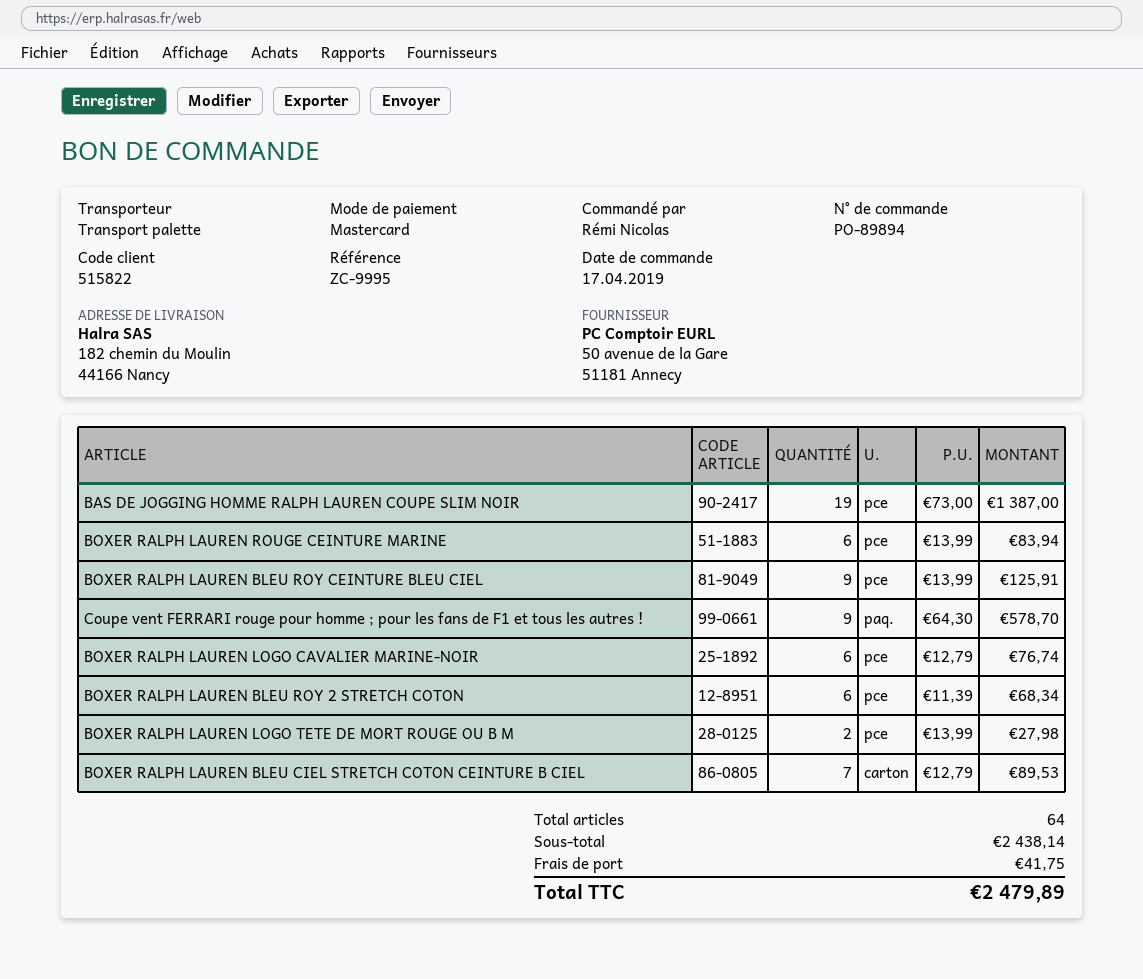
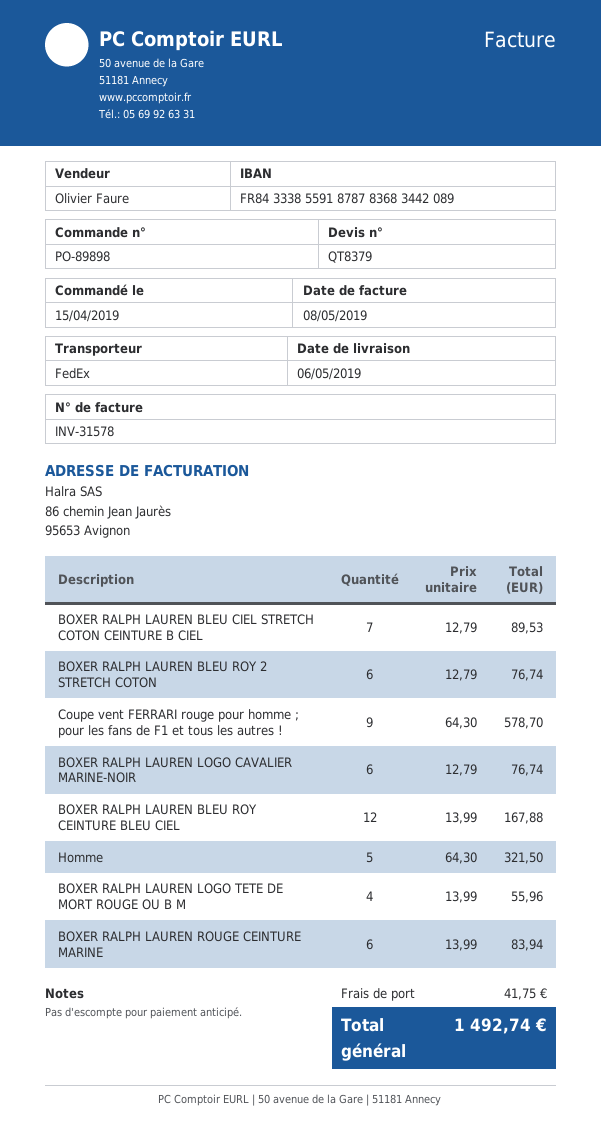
order number: PO-89894 -> PO-89898
order date: 2019-04-17 -> 2019-04-15
shipping method: pallet freight -> FedEx
BAS DE JOGGING HOMME RALPH LAUREN COUPE SLIM NOIR: 19 x 73.00 = 1387.00 -> none
BOXER RALPH LAUREN BLEU ROY CEINTURE BLEU CIEL: 9 x 13.99 = 125.91 -> 12 x 13.99 = 167.88
BOXER RALPH LAUREN BLEU ROY 2 STRETCH COTON: 6 x 11.39 = 68.34 -> 6 x 12.79 = 76.74
BOXER RALPH LAUREN LOGO TETE DE MORT ROUGE OU B M: 2 x 13.99 = 27.98 -> 4 x 13.99 = 55.96
Homme: none -> 5 x 64.30 = 321.50
total: 2479.89 -> 1492.74

